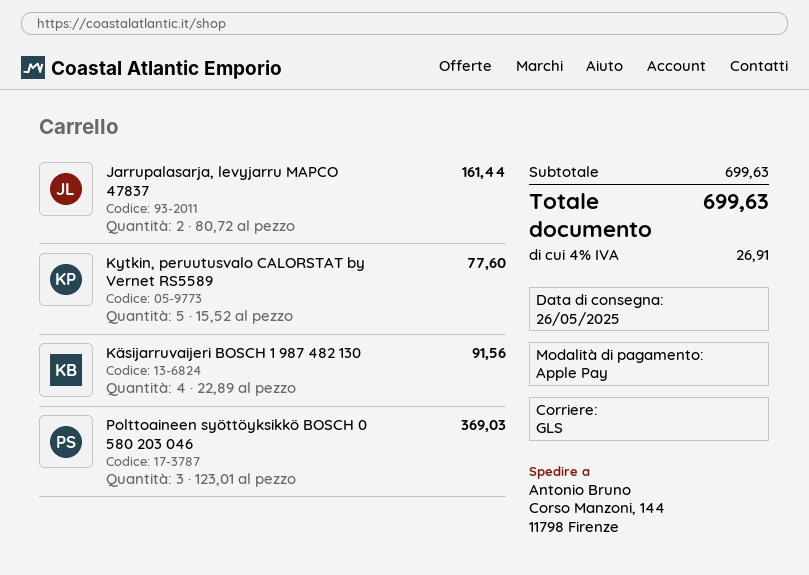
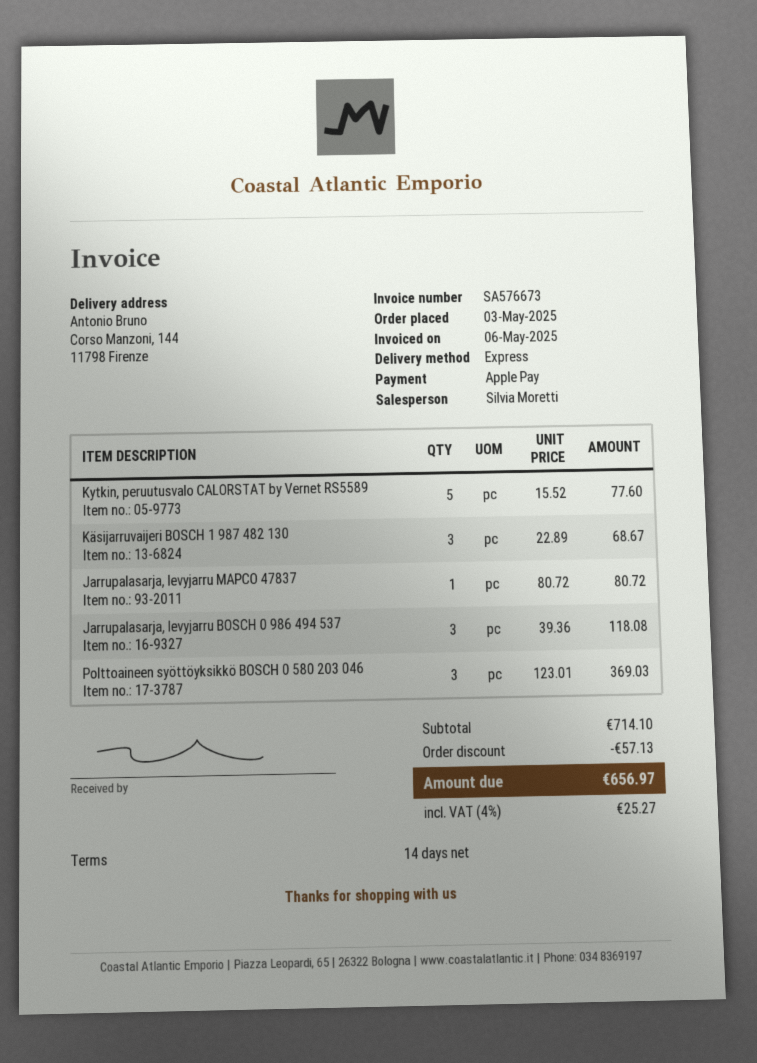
shipping method: GLS -> express
Jarrupalasarja, levyjarru MAPCO 47837: 2 x 80.72 = 161.44 -> 1 x 80.72 = 80.72
Käsijarruvaijeri BOSCH 1 987 482 130: 4 x 22.89 = 91.56 -> 3 x 22.89 = 68.67
Jarrupalasarja, levyjarru BOSCH 0 986 494 537: none -> 3 x 39.36 = 118.08
subtotal: 699.63 -> 714.10
discount: none -> 57.13
tax: 4% = 26.91 -> 4% = 25.27
total: 699.63 -> 656.97

